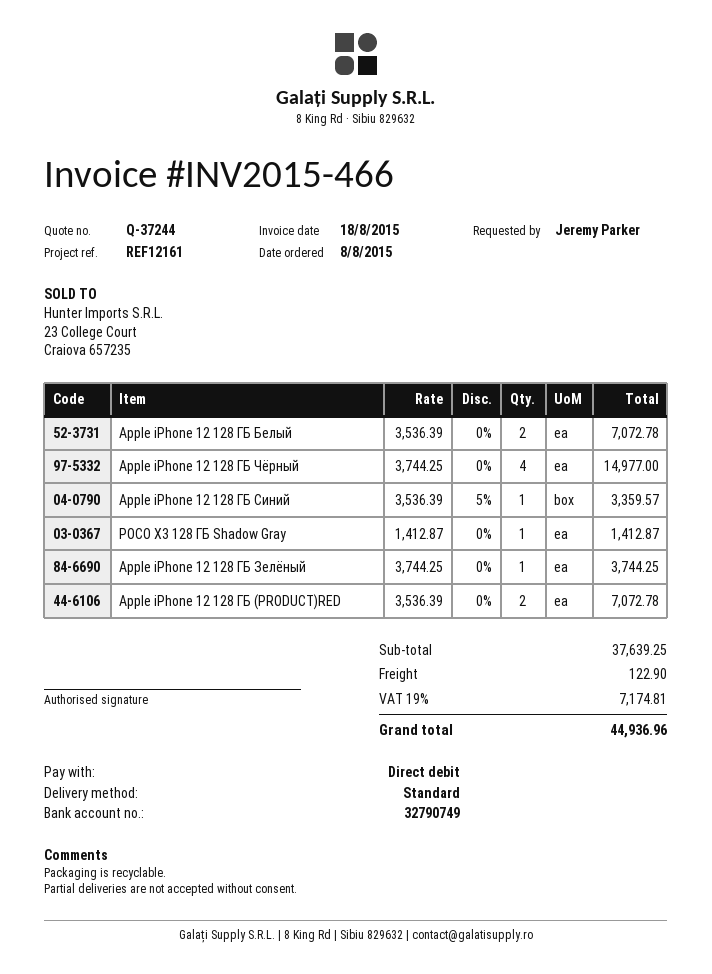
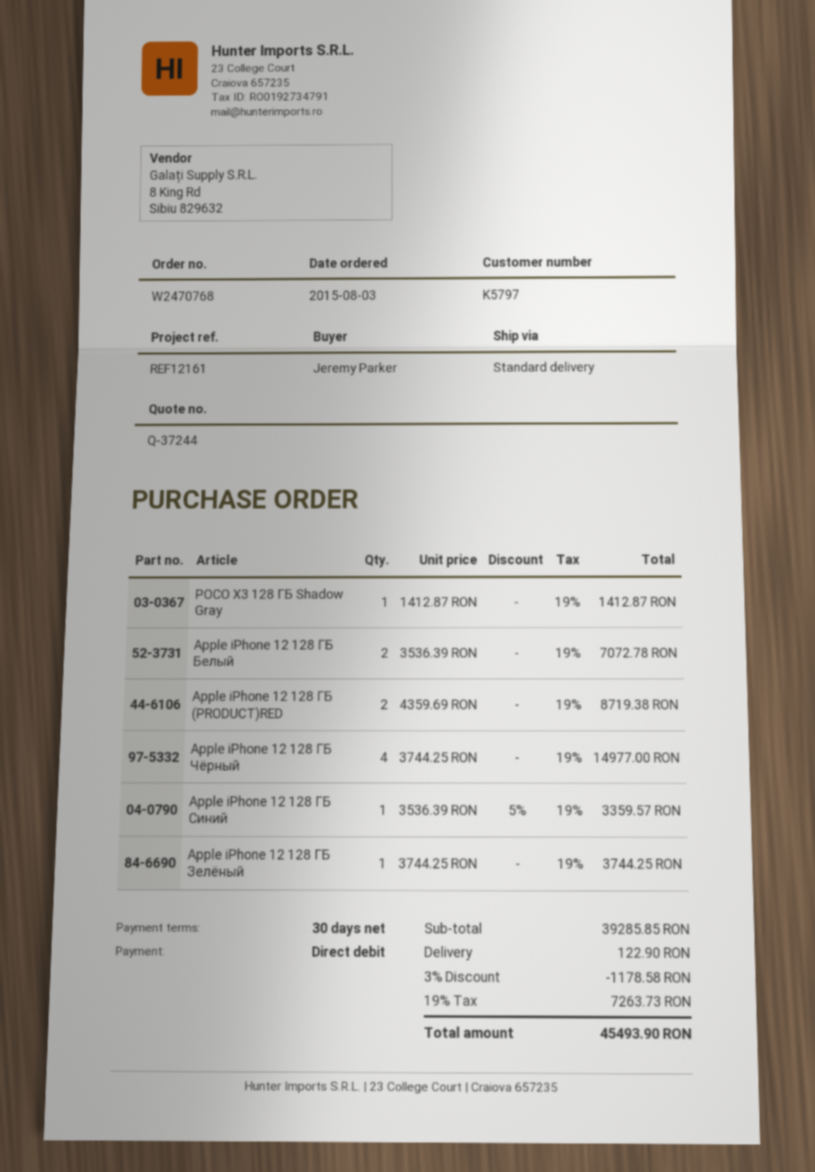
order date: 2015-08-08 -> 2015-08-03
Apple iPhone 12 128 ГБ (PRODUCT)RED: 2 x 3536.39 = 7072.78 -> 2 x 4359.69 = 8719.38
subtotal: 37639.25 -> 39285.85
discount: none -> 3% = 1178.58
tax: 19% = 7174.81 -> 19% = 7263.73
total: 44936.96 -> 45493.90

